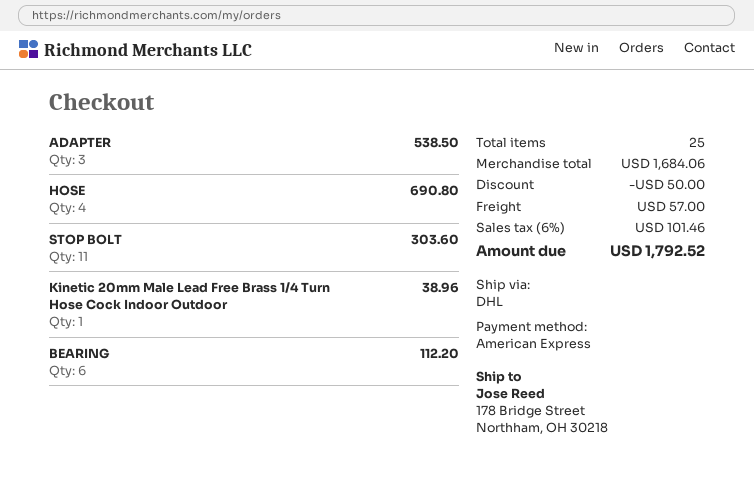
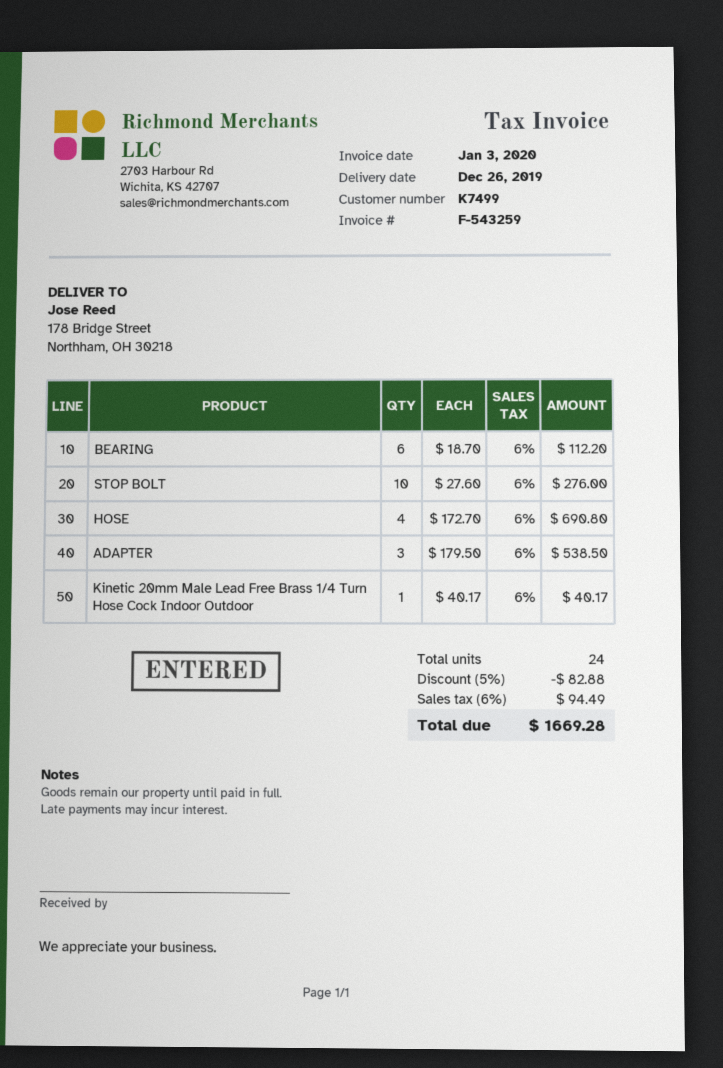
STOP BOLT: 11 for 303.60 -> 10 for 276.00
Kinetic 20mm Male Lead Free Brass 1/4 Turn Hose Cock Indoor Outdoor: 1 for 38.96 -> 1 for 40.17
total quantity: 25 -> 24
discount: 50.00 -> 82.88
shipping: 57.00 -> none
tax: 6% = 101.46 -> 6% = 94.49
total: 1792.52 -> 1669.28

